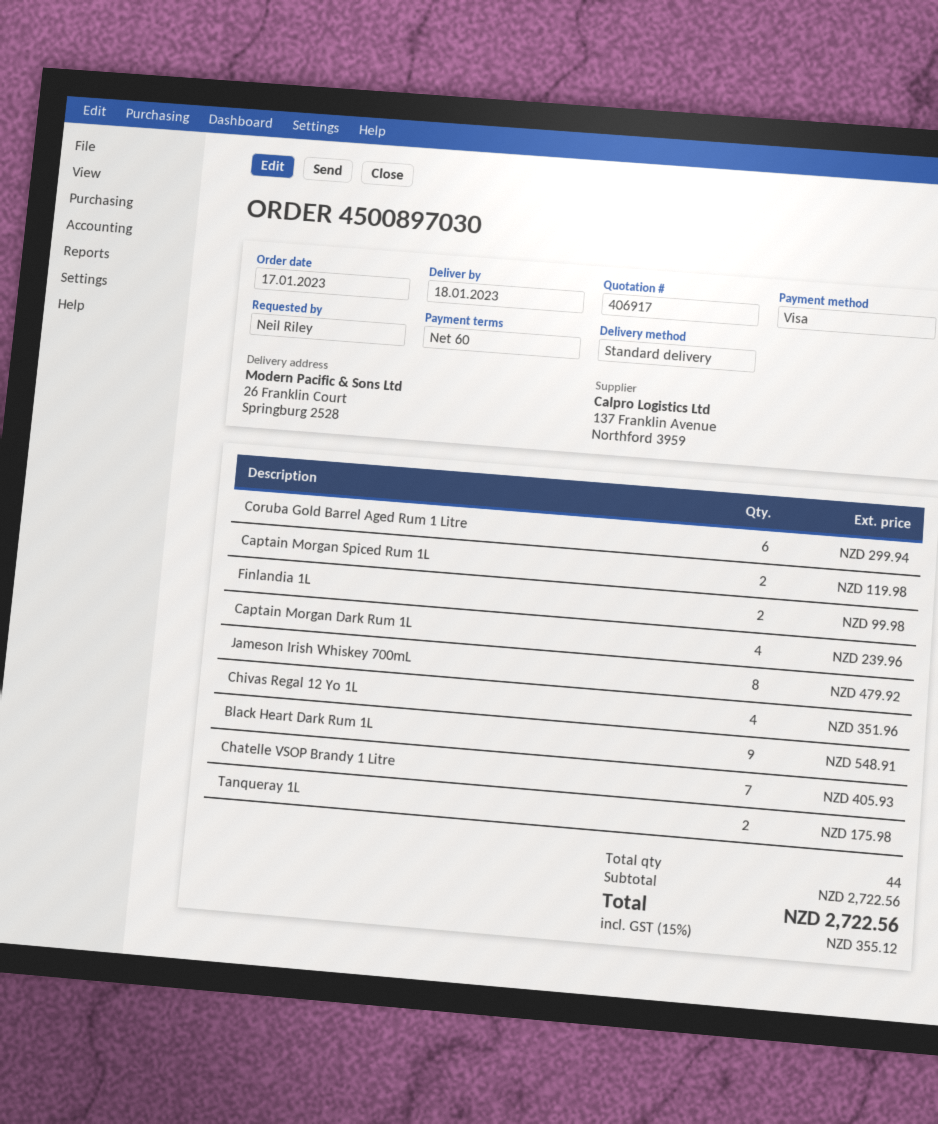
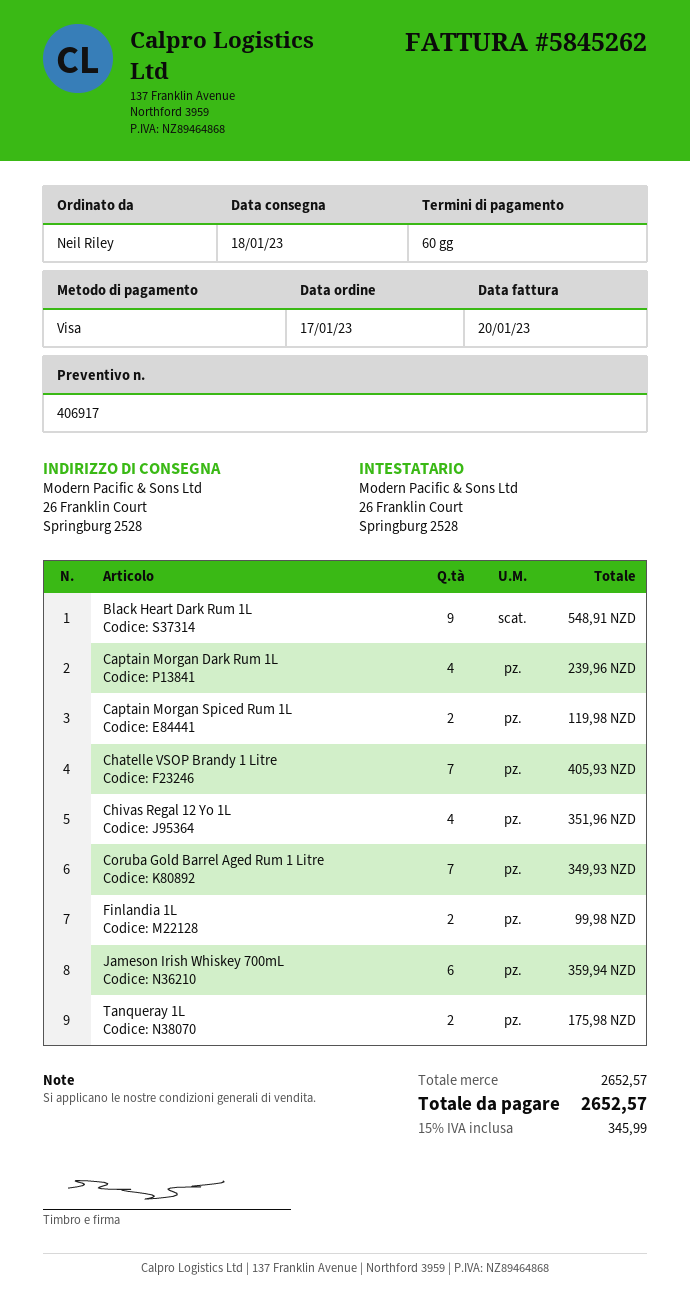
Coruba Gold Barrel Aged Rum 1 Litre: 6 for 299.94 -> 7 for 349.93
Jameson Irish Whiskey 700mL: 8 for 479.92 -> 6 for 359.94
subtotal: 2722.56 -> 2652.57
tax: 15% = 355.12 -> 15% = 345.99
total: 2722.56 -> 2652.57

